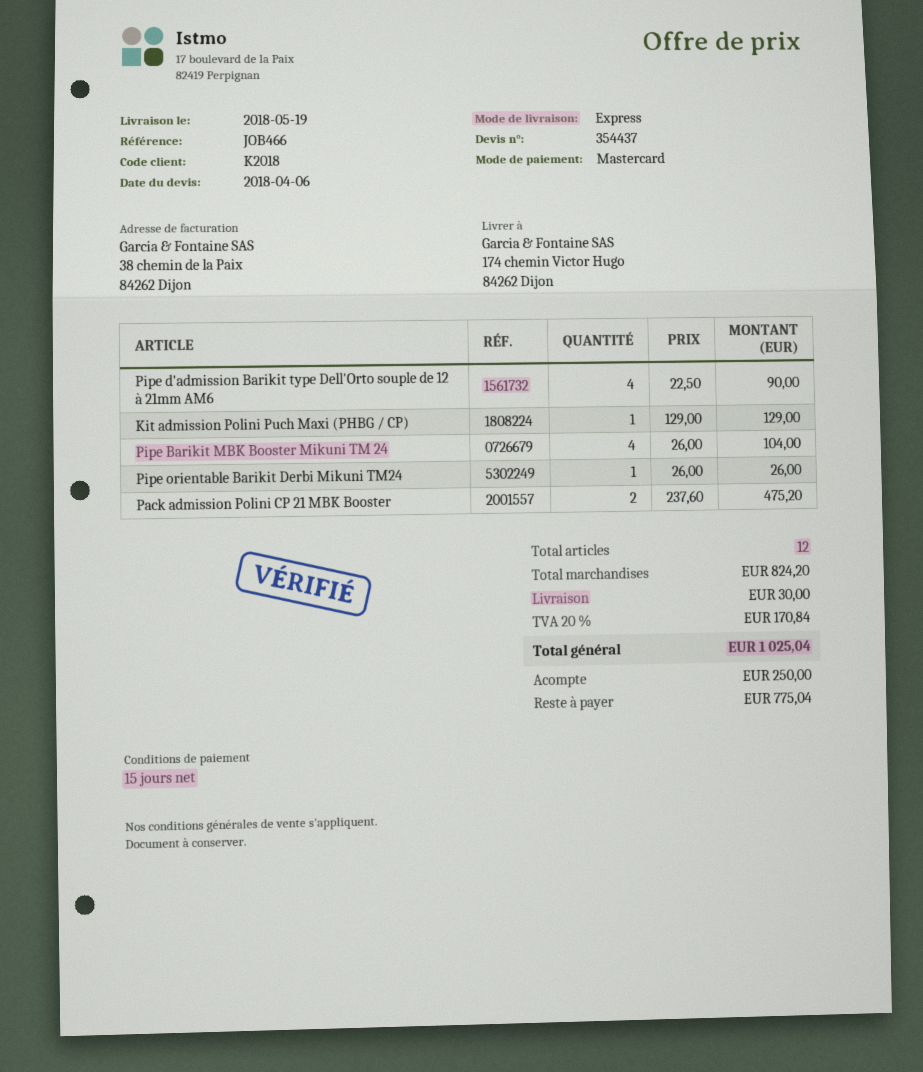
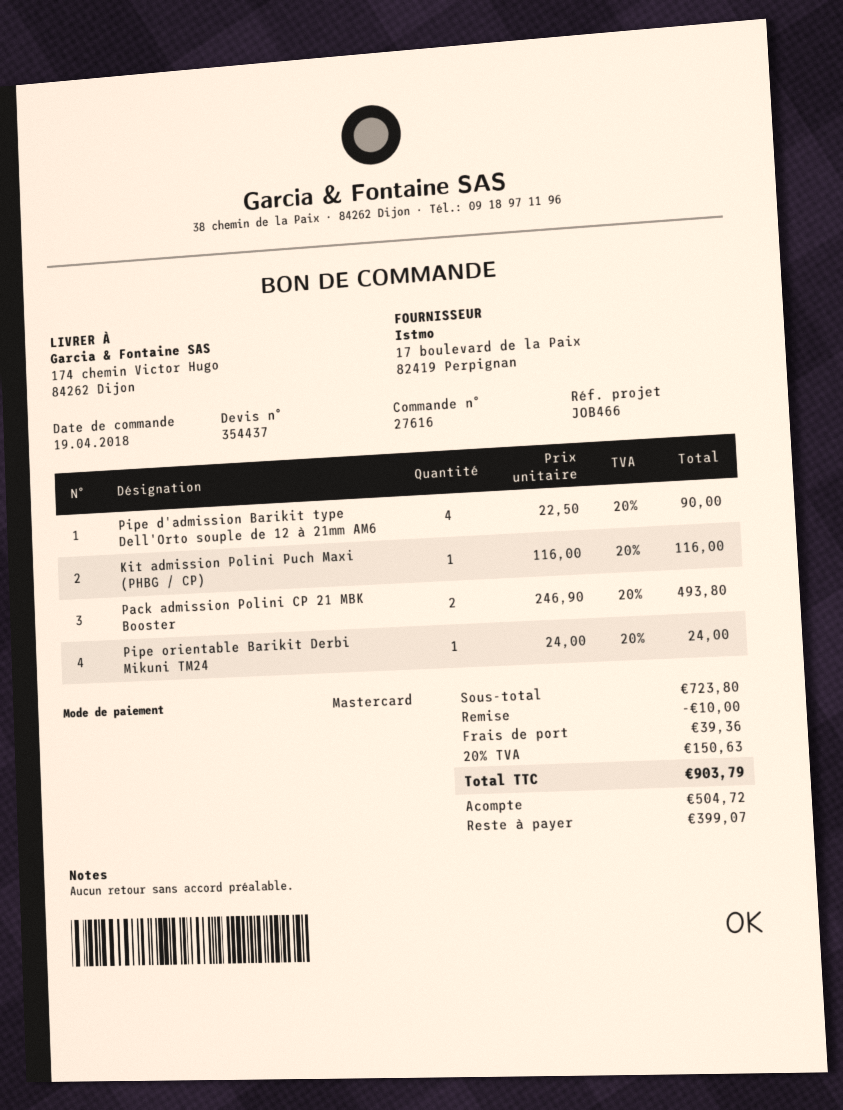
Kit admission Polini Puch Maxi (PHBG / CP): 1 x 129.00 = 129.00 -> 1 x 116.00 = 116.00
Pipe Barikit MBK Booster Mikuni TM 24: 4 x 26.00 = 104.00 -> none
Pipe orientable Barikit Derbi Mikuni TM24: 1 x 26.00 = 26.00 -> 1 x 24.00 = 24.00
Pack admission Polini CP 21 MBK Booster: 2 x 237.60 = 475.20 -> 2 x 246.90 = 493.80
subtotal: 824.20 -> 723.80
discount: none -> 10.00
shipping: 30.00 -> 39.36
tax: 20% = 170.84 -> 20% = 150.63
total: 1025.04 -> 903.79
deposit: 250.00 -> 504.72
balance: 775.04 -> 399.07

